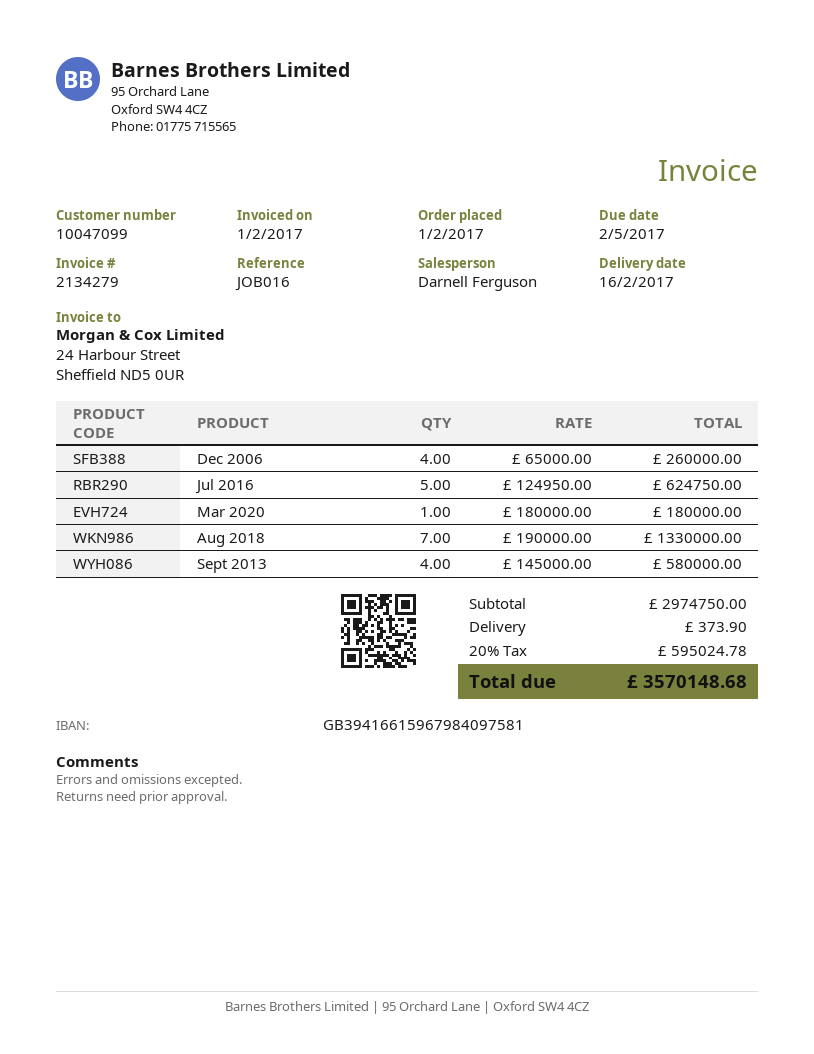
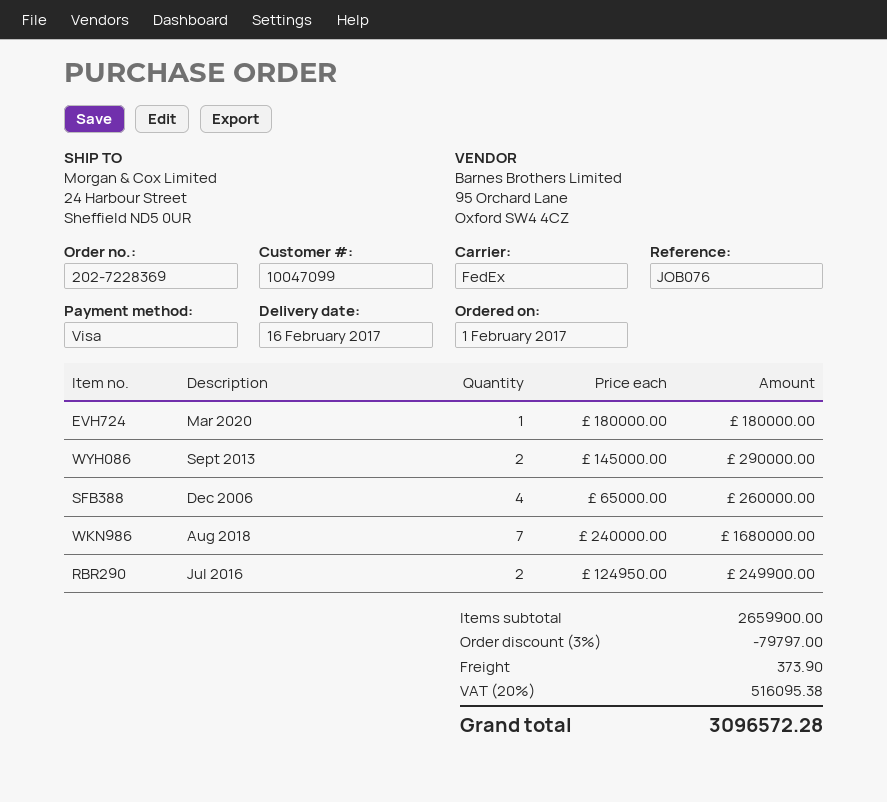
reference: JOB016 -> JOB076
Jul 2016: 5 x 124950.00 = 624750.00 -> 2 x 124950.00 = 249900.00
Aug 2018: 7 x 190000.00 = 1330000.00 -> 7 x 240000.00 = 1680000.00
Sept 2013: 4 x 145000.00 = 580000.00 -> 2 x 145000.00 = 290000.00
subtotal: 2974750.00 -> 2659900.00
discount: none -> 3% = 79797.00
tax: 20% = 595024.78 -> 20% = 516095.38
total: 3570148.68 -> 3096572.28

